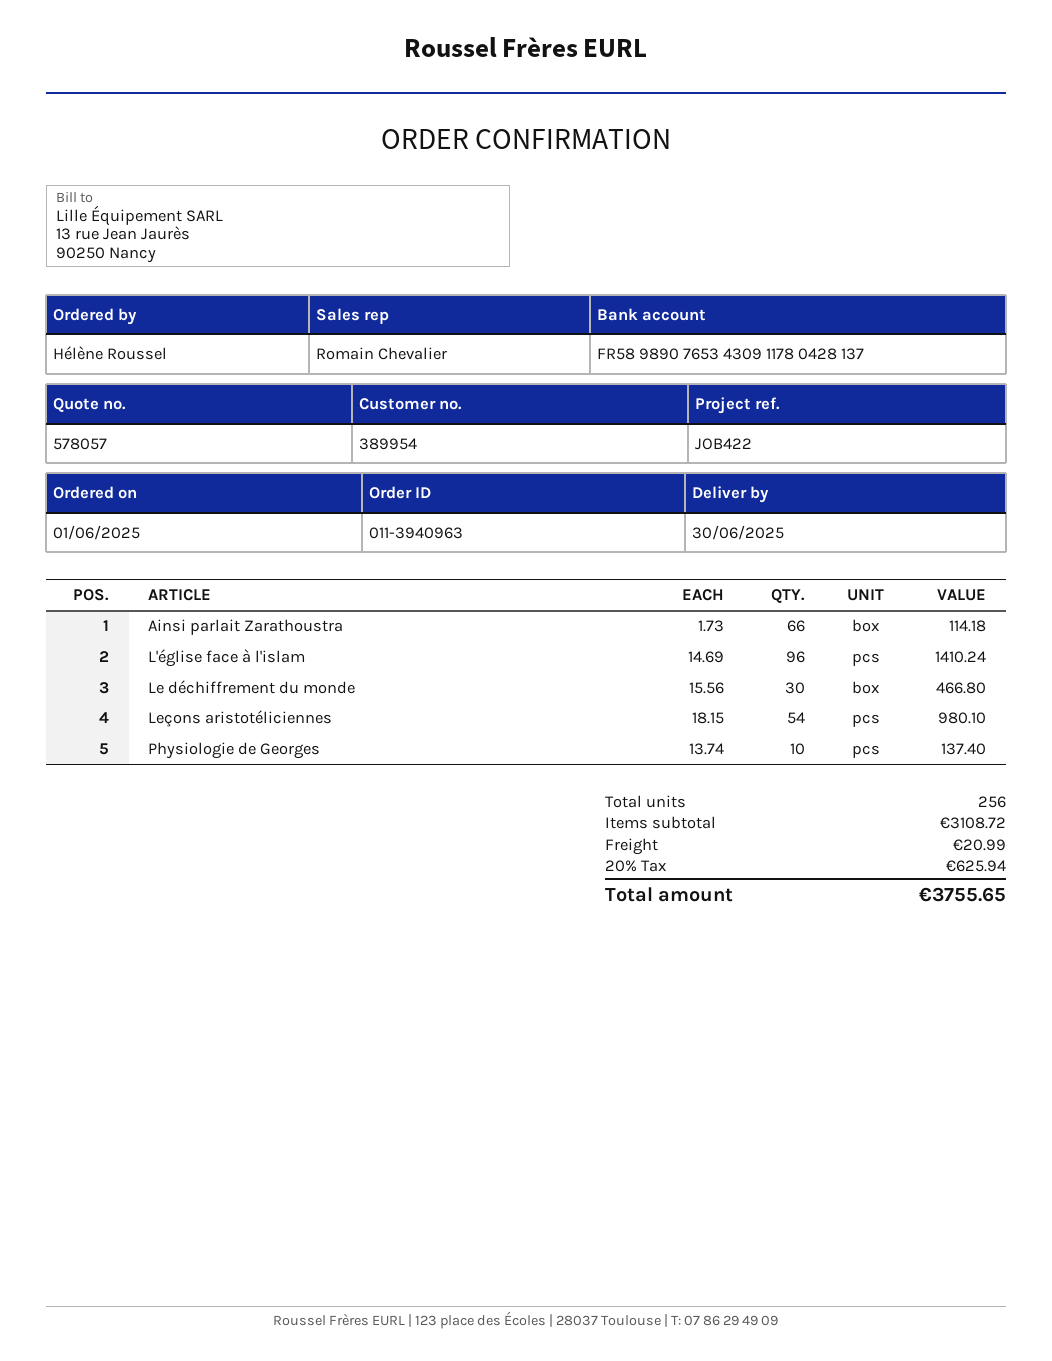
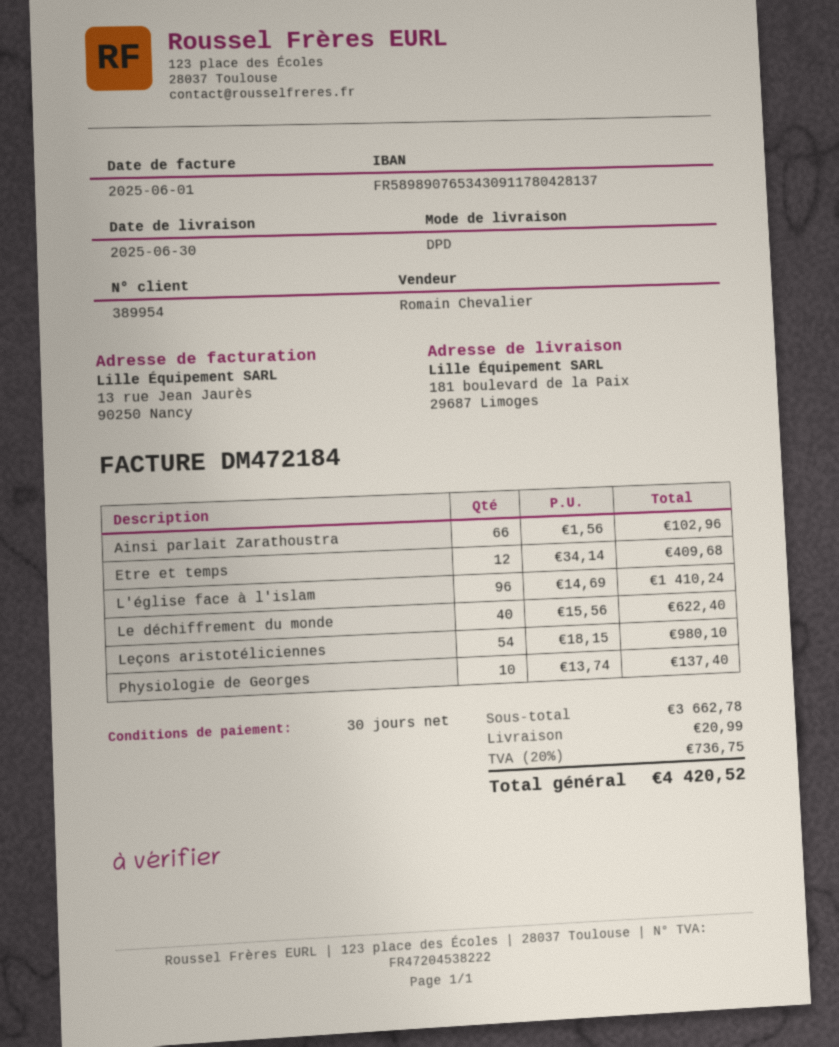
Ainsi parlait Zarathoustra: 66 x 1.73 = 114.18 -> 66 x 1.56 = 102.96
Le déchiffrement du monde: 30 x 15.56 = 466.80 -> 40 x 15.56 = 622.40
Etre et temps: none -> 12 x 34.14 = 409.68
subtotal: 3108.72 -> 3662.78
tax: 20% = 625.94 -> 20% = 736.75
total: 3755.65 -> 4420.52

